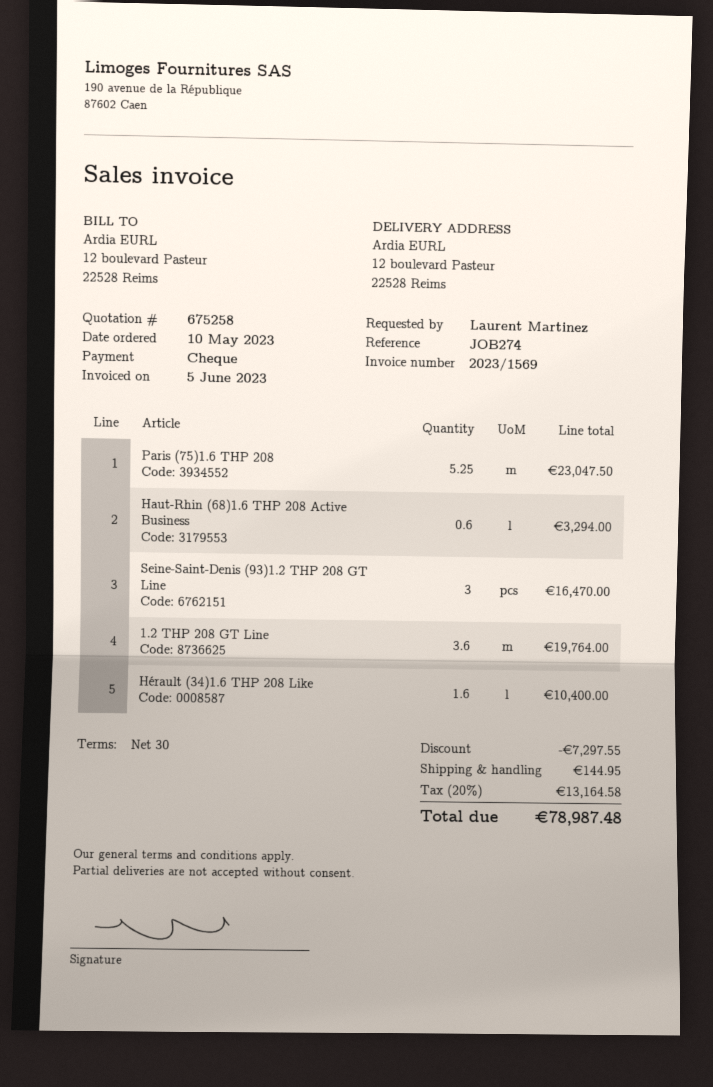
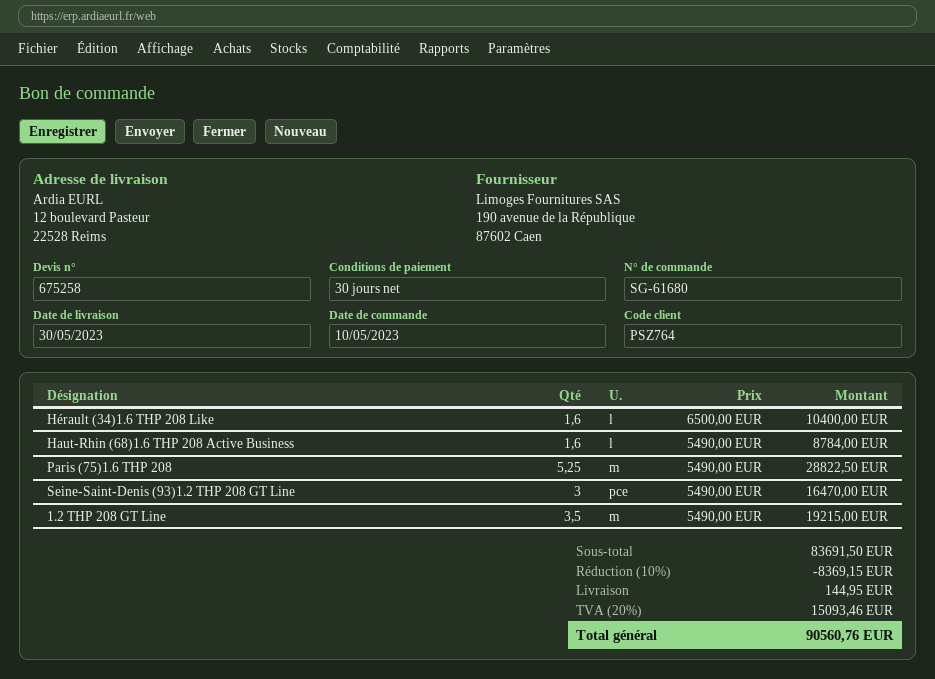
Paris (75)1.6 THP 208: 5.25 for 23047.50 -> 5.25 for 28822.50
Haut-Rhin (68)1.6 THP 208 Active Business: 0.6 for 3294.00 -> 1.6 for 8784.00
1.2 THP 208 GT Line: 3.6 for 19764.00 -> 3.5 for 19215.00
discount: 7297.55 -> 8369.15
tax: 20% = 13164.58 -> 20% = 15093.46
total: 78987.48 -> 90560.76

